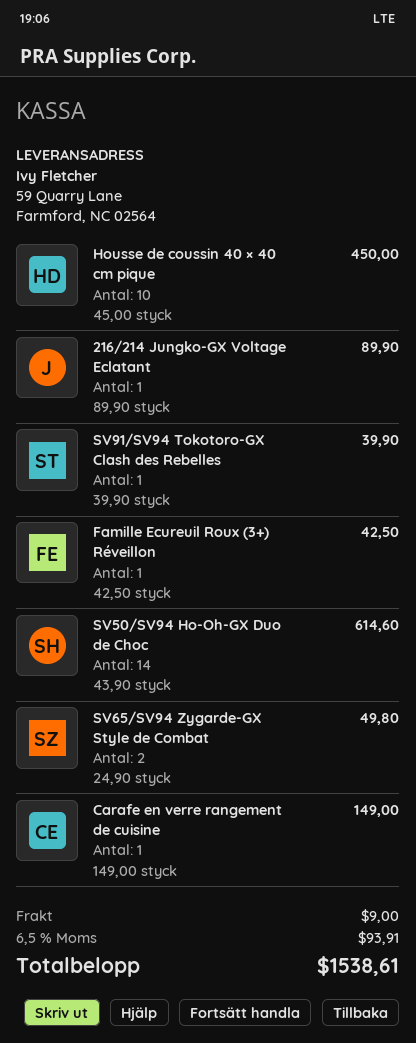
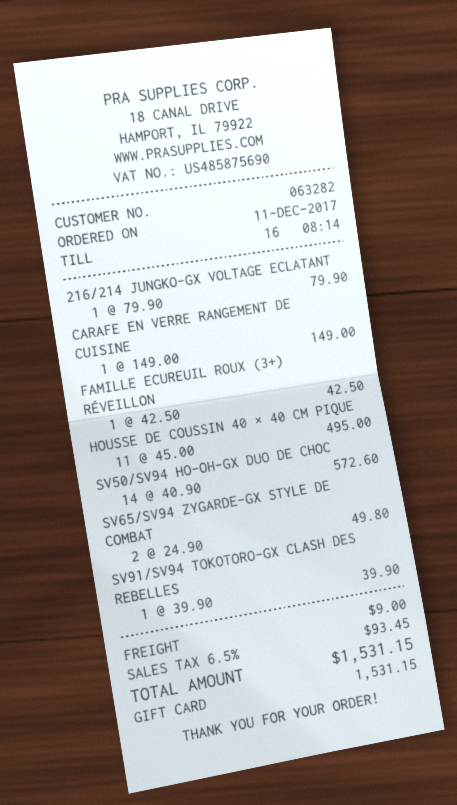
Housse de coussin 40 × 40 cm pique: 10 x 45.00 = 450.00 -> 11 x 45.00 = 495.00
216/214 Jungko-GX Voltage Eclatant: 1 x 89.90 = 89.90 -> 1 x 79.90 = 79.90
SV50/SV94 Ho-Oh-GX Duo de Choc: 14 x 43.90 = 614.60 -> 14 x 40.90 = 572.60
tax: 6.5% = 93.91 -> 6.5% = 93.45
total: 1538.61 -> 1531.15

